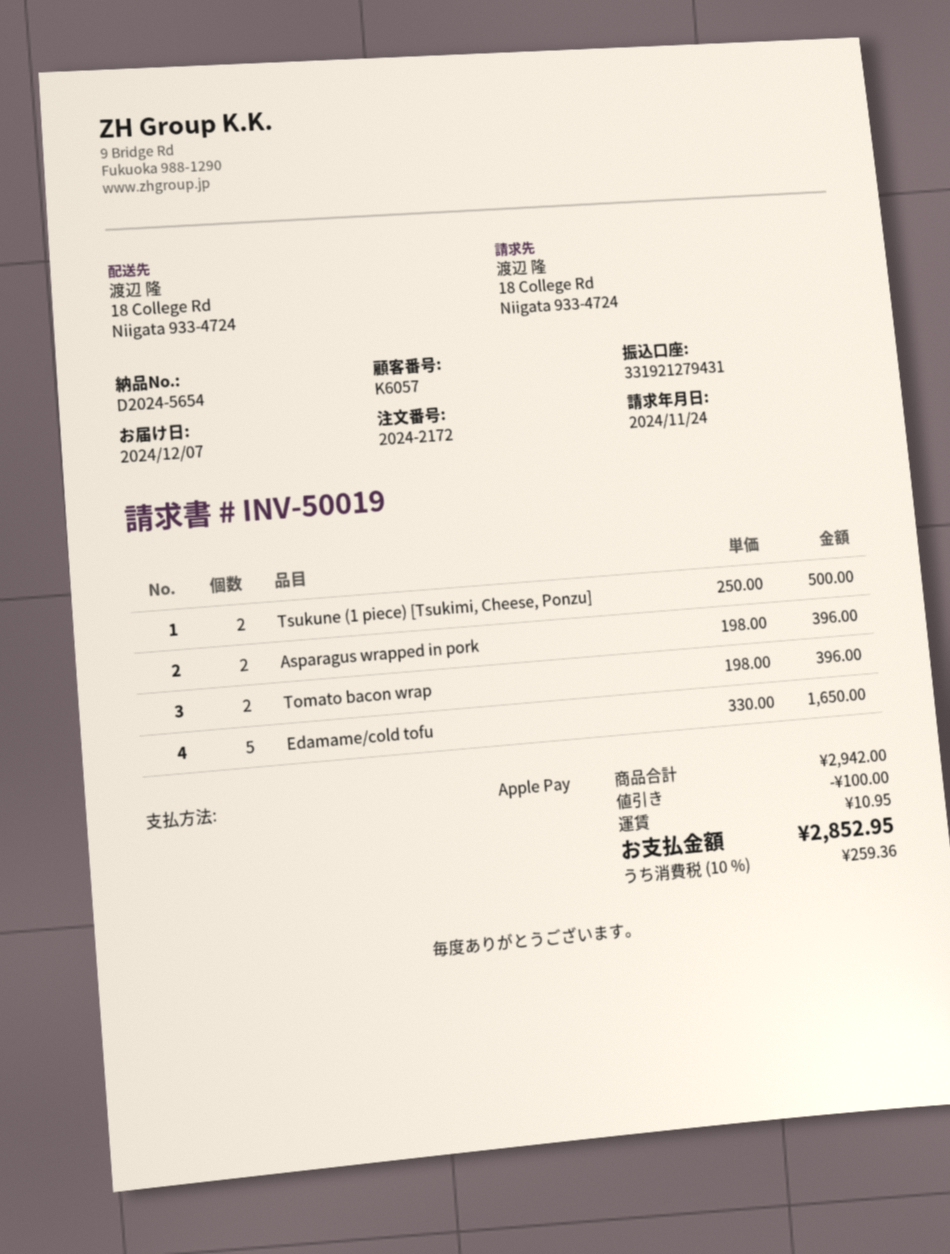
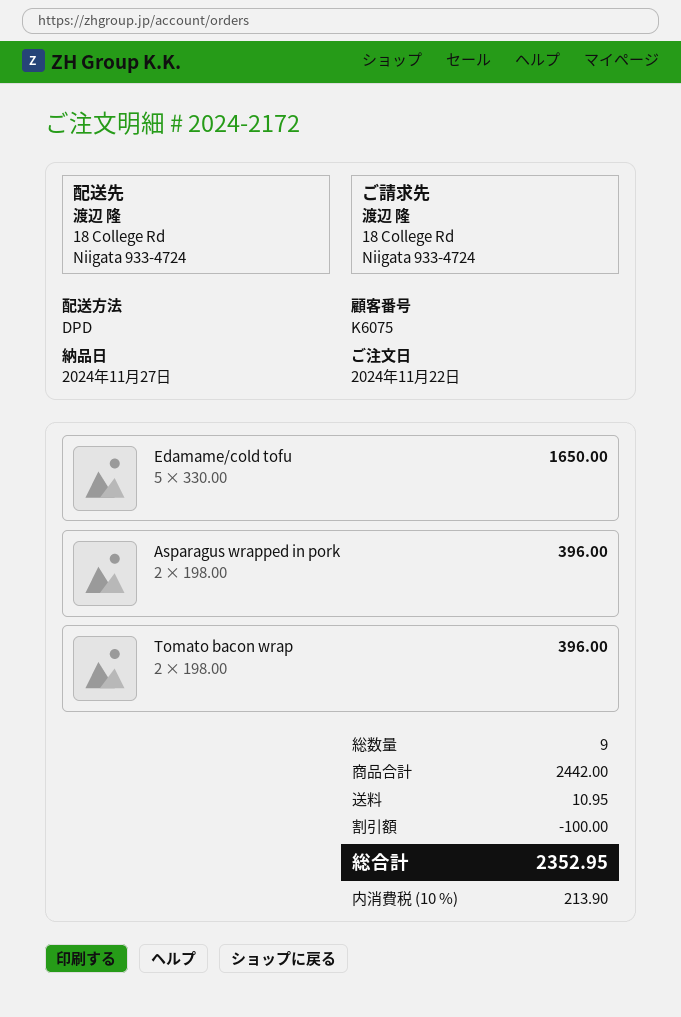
delivery date: 2024-12-07 -> 2024-11-27
customer number: K6057 -> K6075
Tsukune (1 piece) [Tsukimi, Cheese, Ponzu]: 2 x 250.00 = 500.00 -> none
subtotal: 2942.00 -> 2442.00
tax: 10% = 259.36 -> 10% = 213.90
total: 2852.95 -> 2352.95

